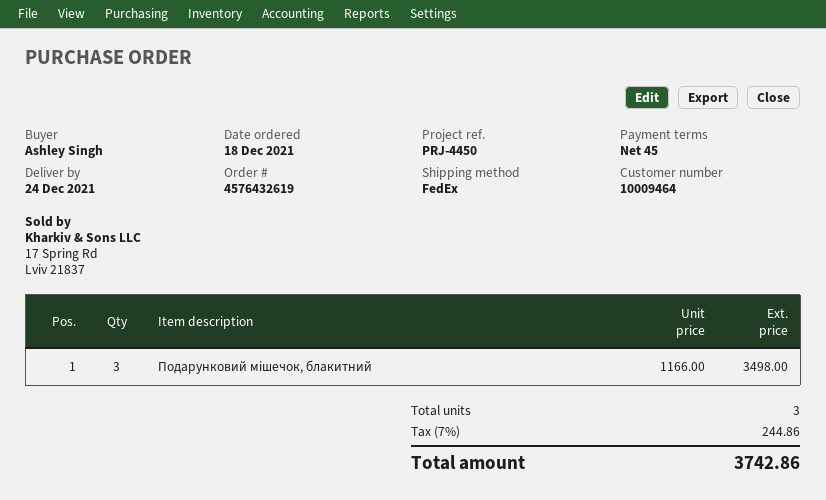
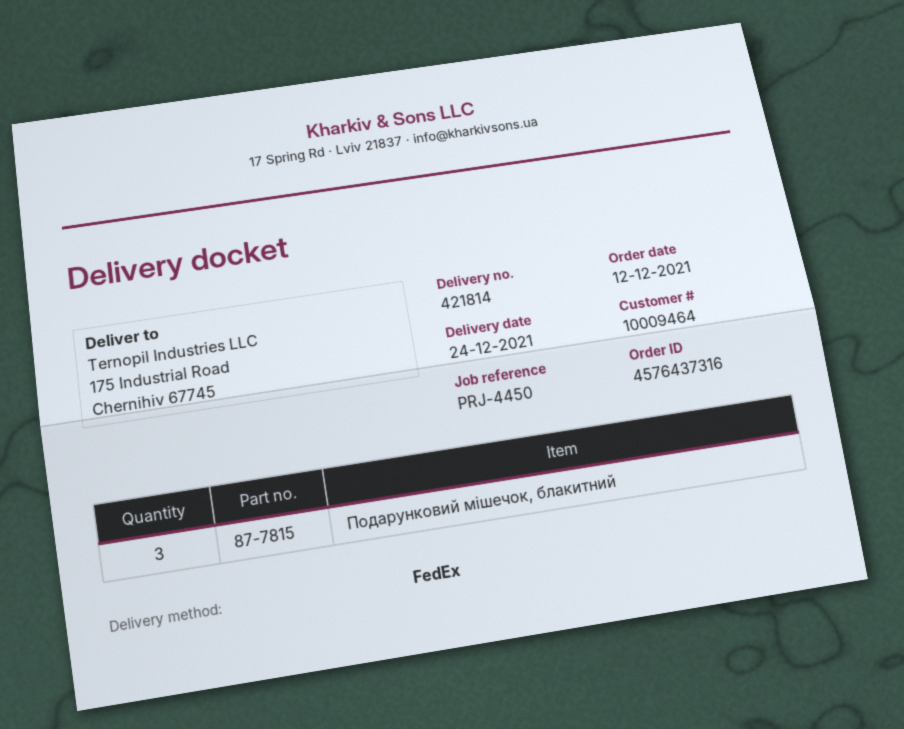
order number: 4576432619 -> 4576437316
order date: 2021-12-18 -> 2021-12-12

